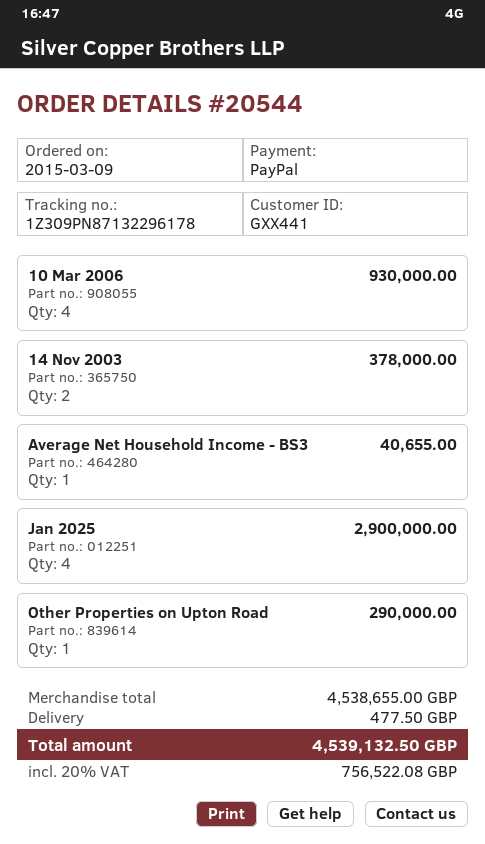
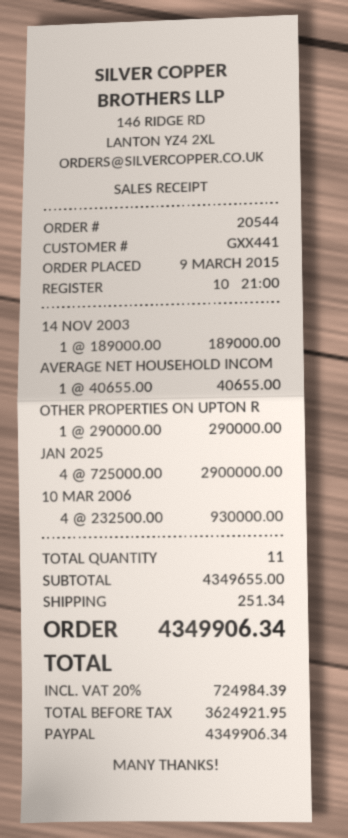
14 Nov 2003: 2 for 378000.00 -> 1 for 189000.00
subtotal: 4538655.00 -> 4349655.00
shipping: 477.50 -> 251.34
tax: 20% = 756522.08 -> 20% = 724984.39
total: 4539132.50 -> 4349906.34

